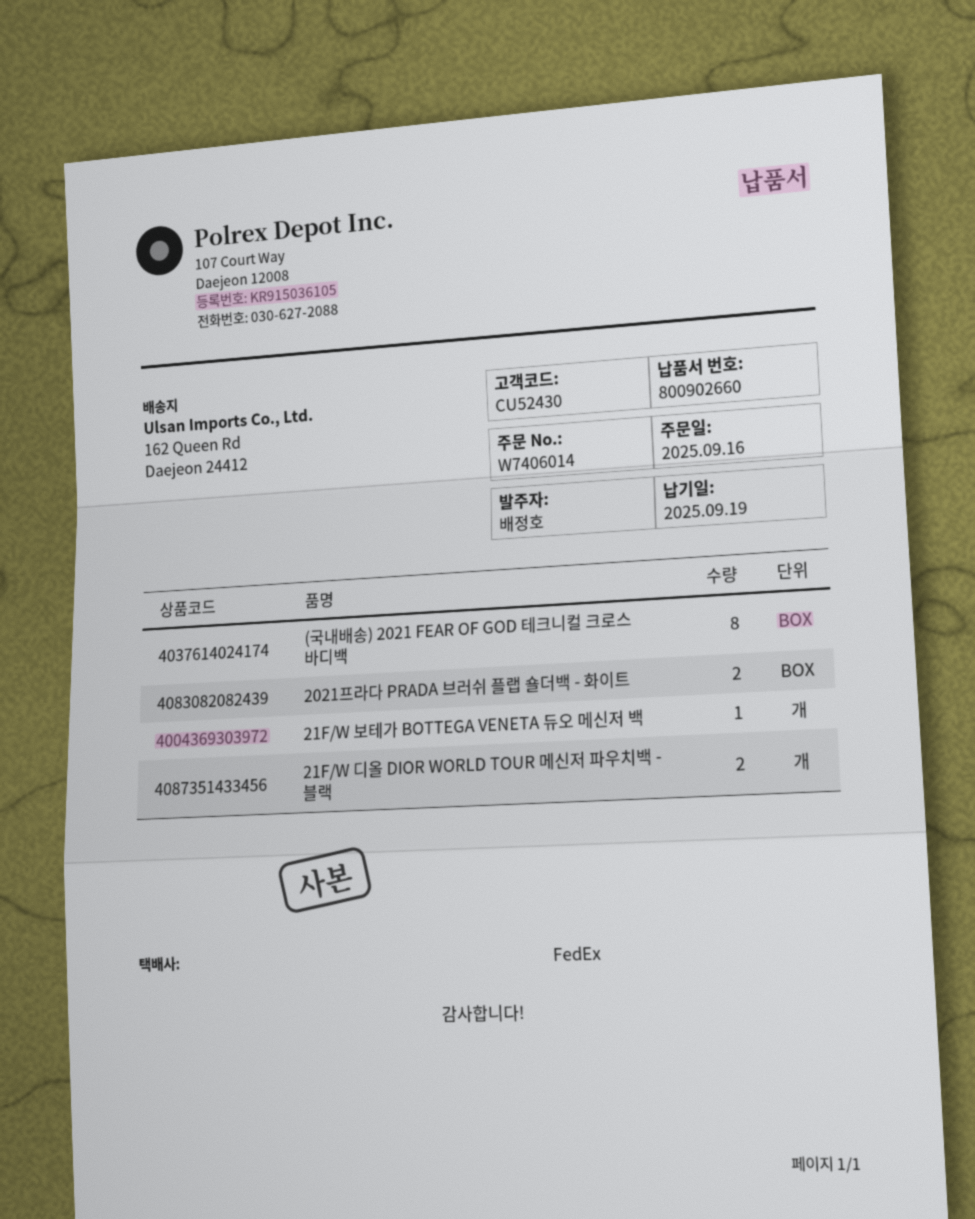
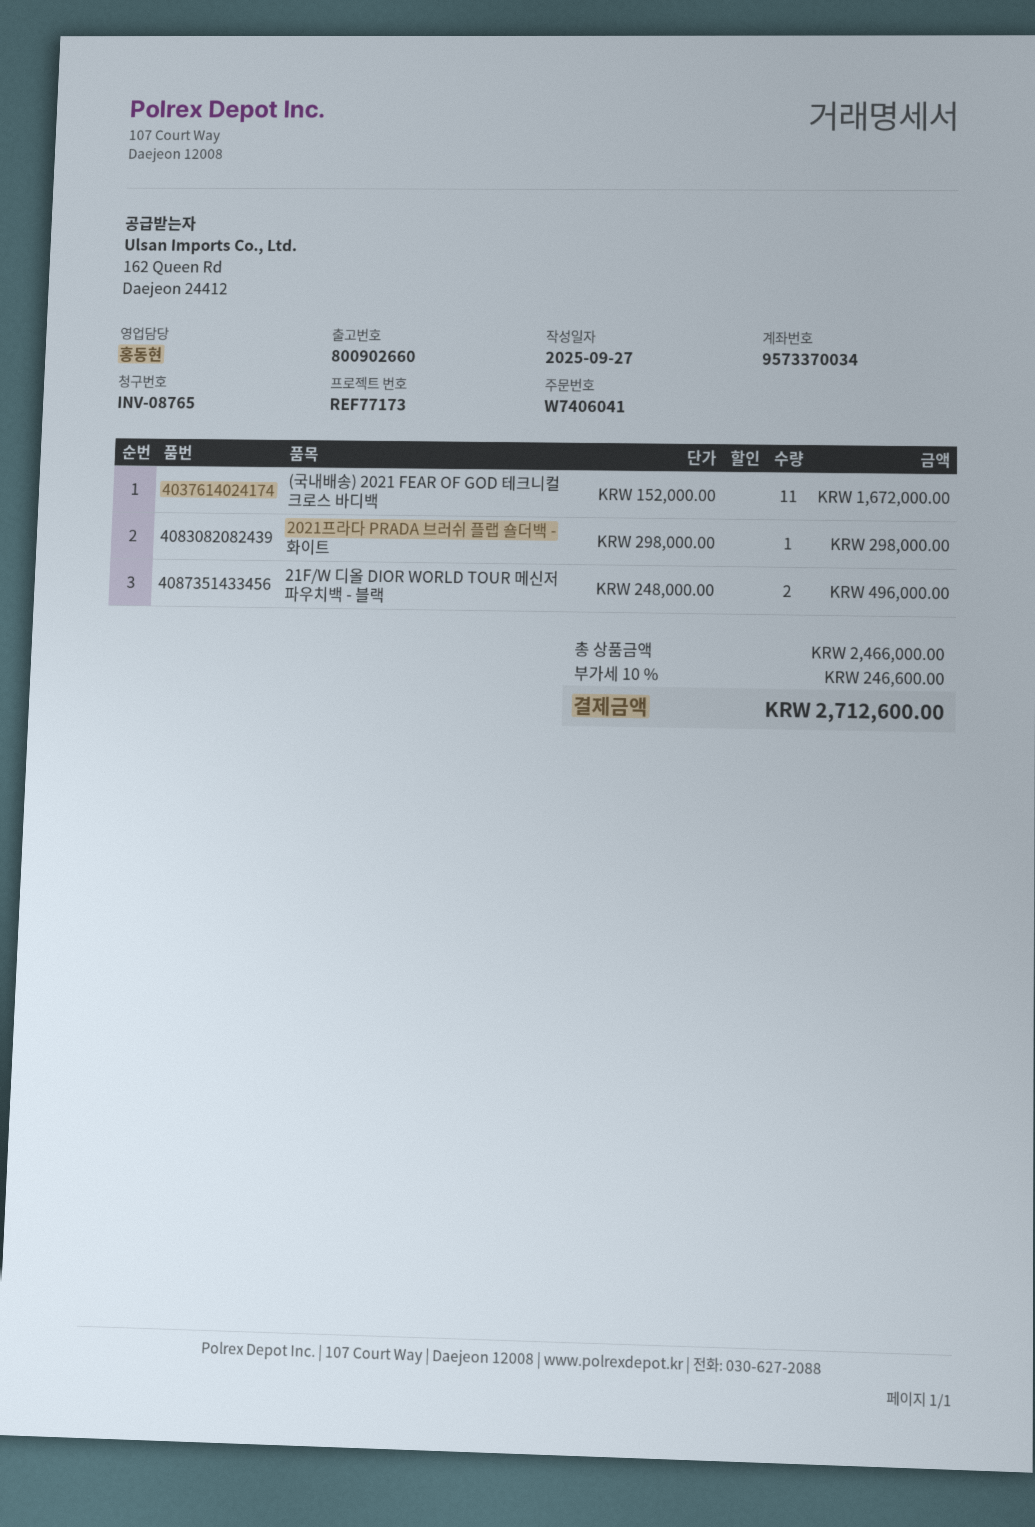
order number: W7406014 -> W7406041
(국내배송) 2021 FEAR OF GOD 테크니컬 크로스 바디백: 8 -> 11
2021프라다 PRADA 브러쉬 플랩 숄더백 - 화이트: 2 -> 1
21F/W 보테가 BOTTEGA VENETA 듀오 메신저 백: 1 -> none

